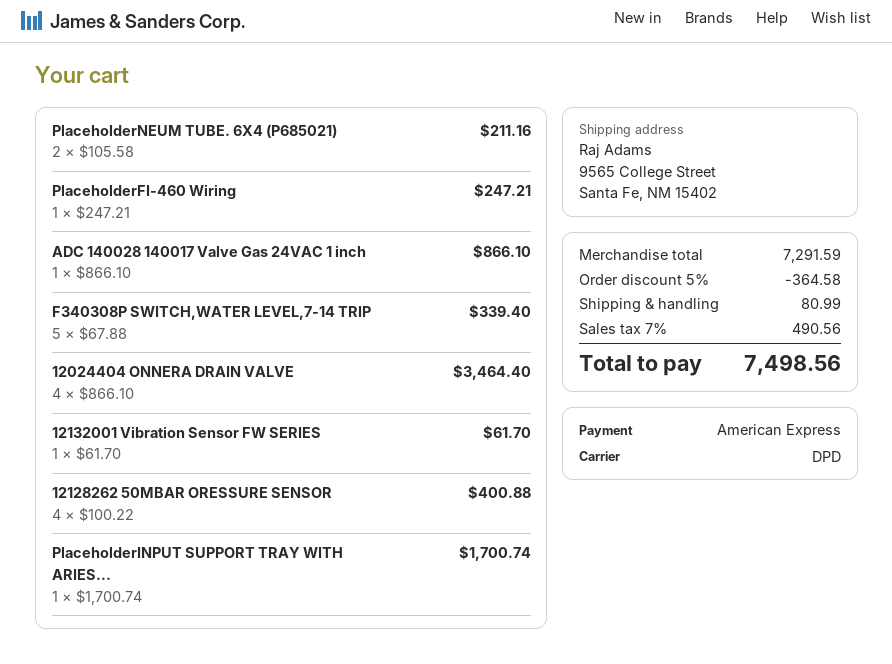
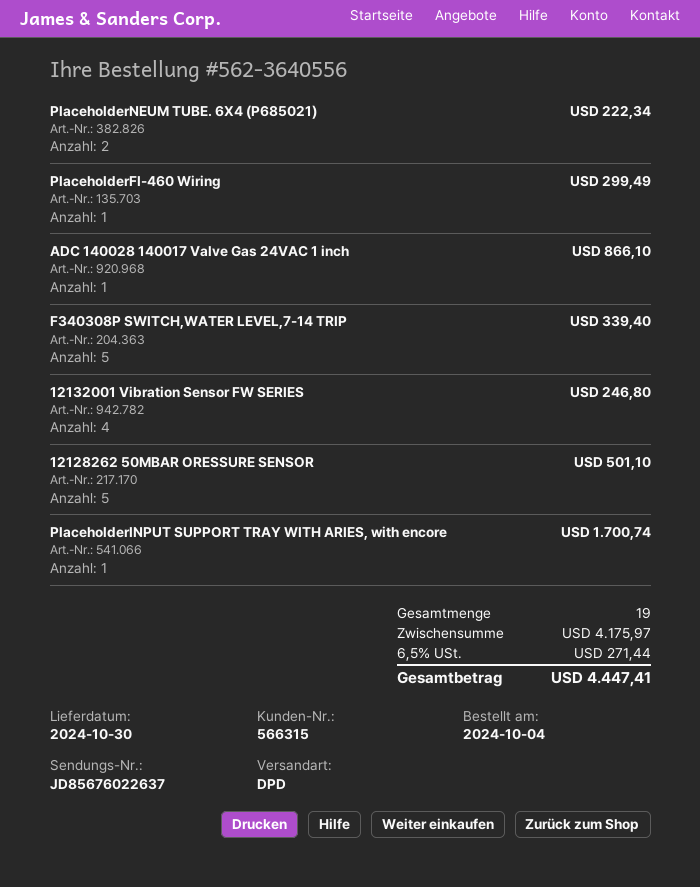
PlaceholderNEUM TUBE. 6X4 (P685021): 2 for 211.16 -> 2 for 222.34
PlaceholderFI-460 Wiring: 1 for 247.21 -> 1 for 299.49
12024404 ONNERA DRAIN VALVE: 4 for 3464.40 -> none
12132001 Vibration Sensor FW SERIES: 1 for 61.70 -> 4 for 246.80
12128262 50MBAR ORESSURE SENSOR: 4 for 400.88 -> 5 for 501.10
subtotal: 7291.59 -> 4175.97
discount: 5% = 364.58 -> none
shipping: 80.99 -> none
tax: 7% = 490.56 -> 6.5% = 271.44
total: 7498.56 -> 4447.41

